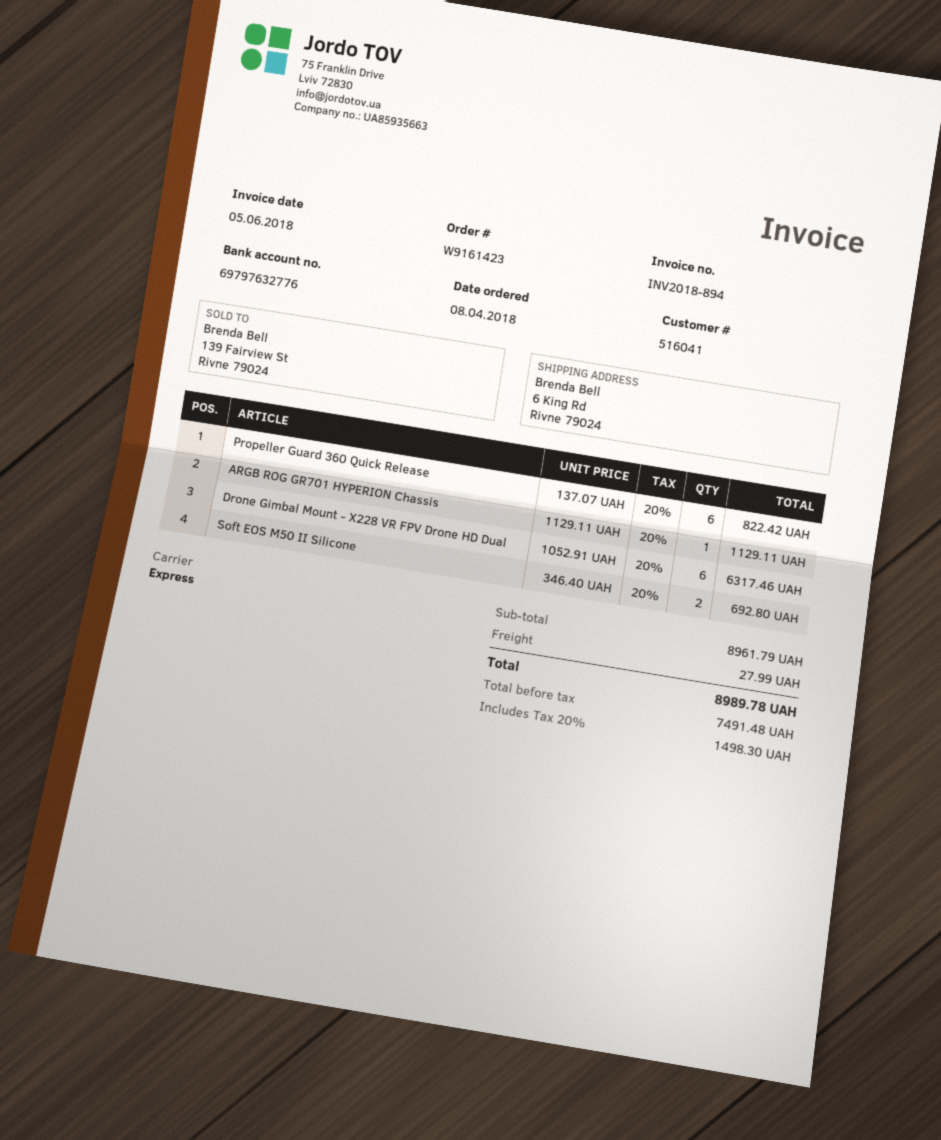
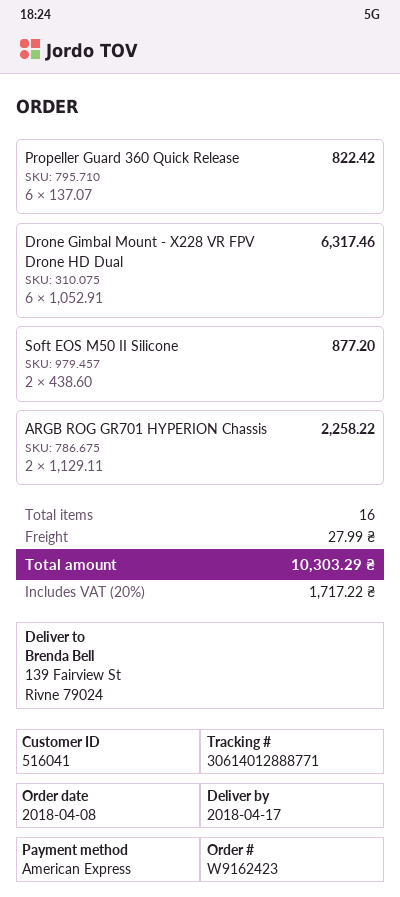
order number: W9161423 -> W9162423
ship to: 6 King Rd, Rivne 79024 -> 139 Fairview St, Rivne 79024
ARGB ROG GR701 HYPERION Chassis: 1 x 1129.11 = 1129.11 -> 2 x 1129.11 = 2258.22
Soft EOS M50 II Silicone: 2 x 346.40 = 692.80 -> 2 x 438.60 = 877.20
tax: 20% = 1498.30 -> 20% = 1717.22
total: 8989.78 -> 10303.29

